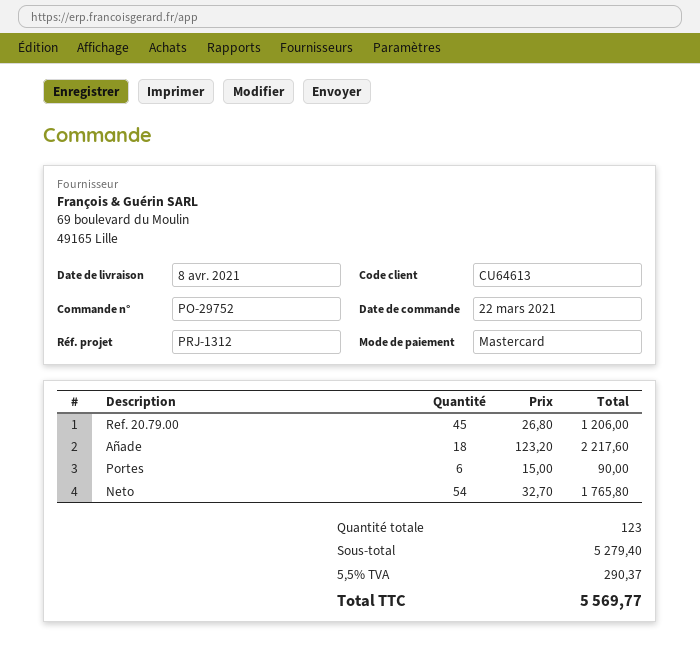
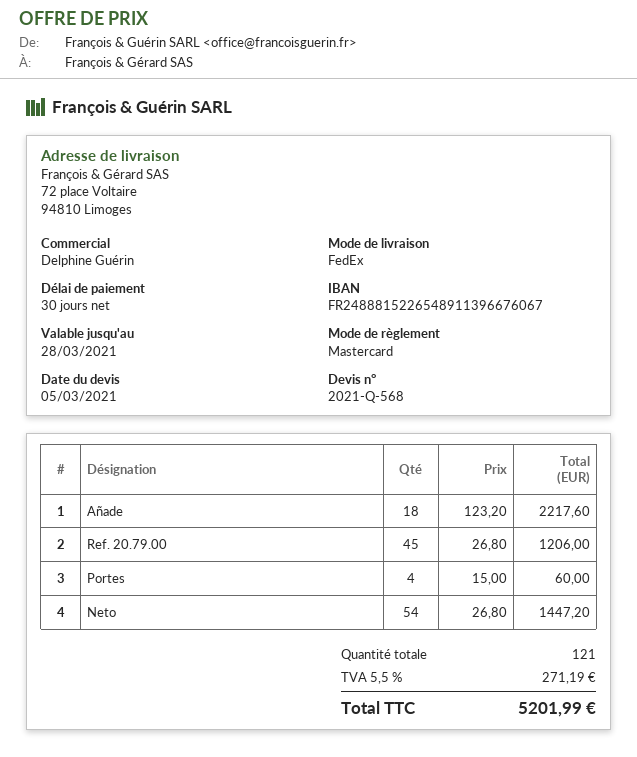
Portes: 6 x 15.00 = 90.00 -> 4 x 15.00 = 60.00
Neto: 54 x 32.70 = 1765.80 -> 54 x 26.80 = 1447.20
total quantity: 123 -> 121
tax: 5.5% = 290.37 -> 5.5% = 271.19
total: 5569.77 -> 5201.99

